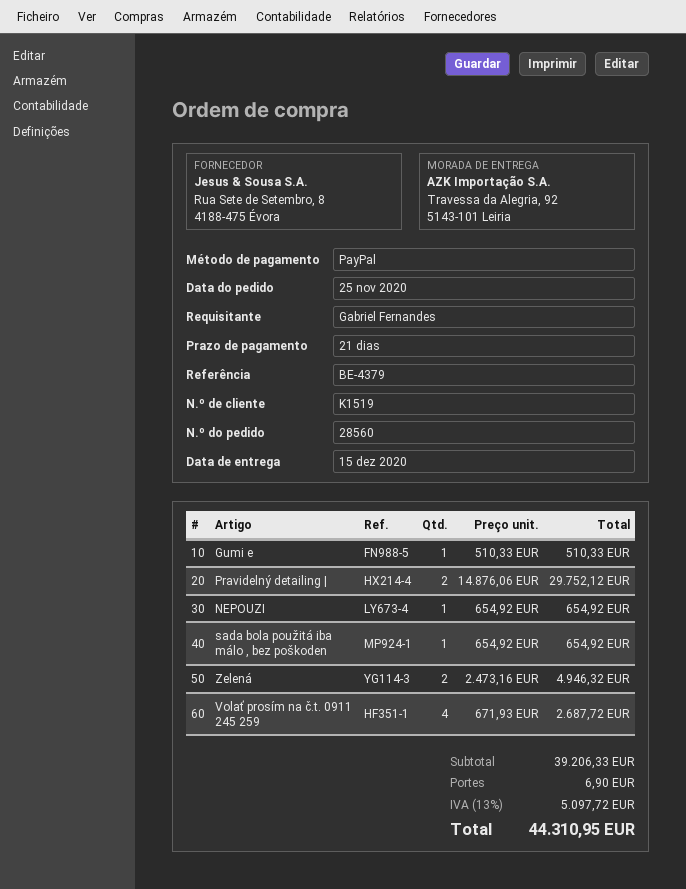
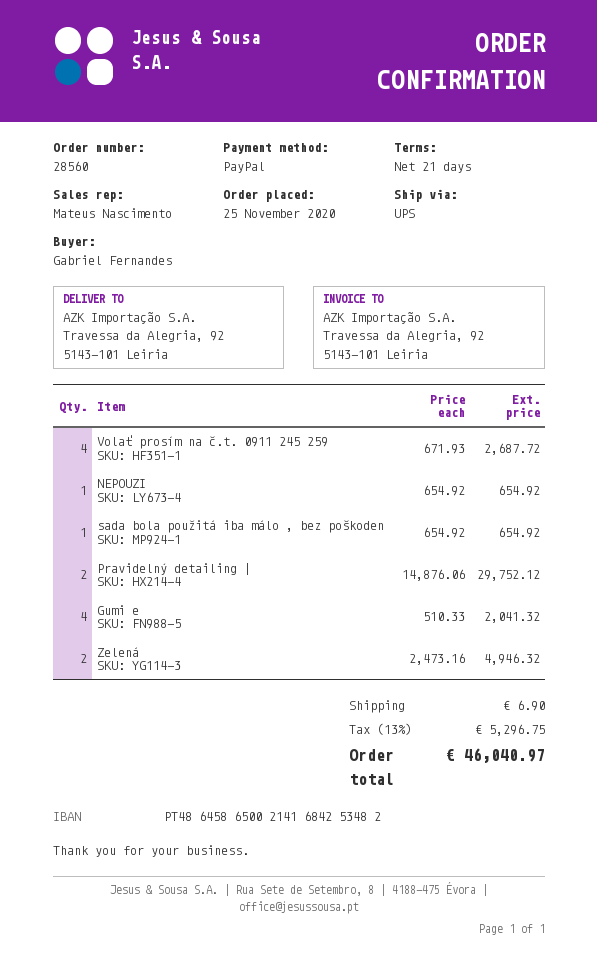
Gumi e: 1 x 510.33 = 510.33 -> 4 x 510.33 = 2041.32
tax: 13% = 5097.72 -> 13% = 5296.75
total: 44310.95 -> 46040.97

